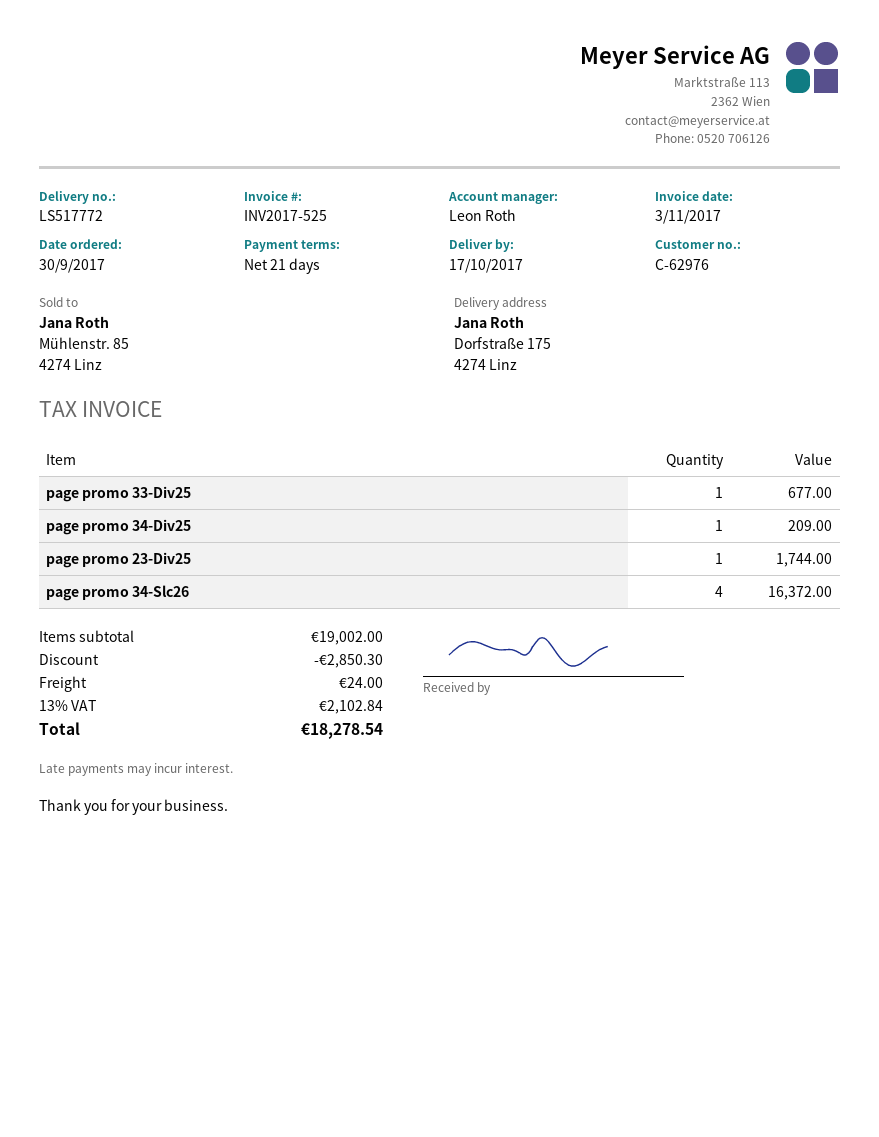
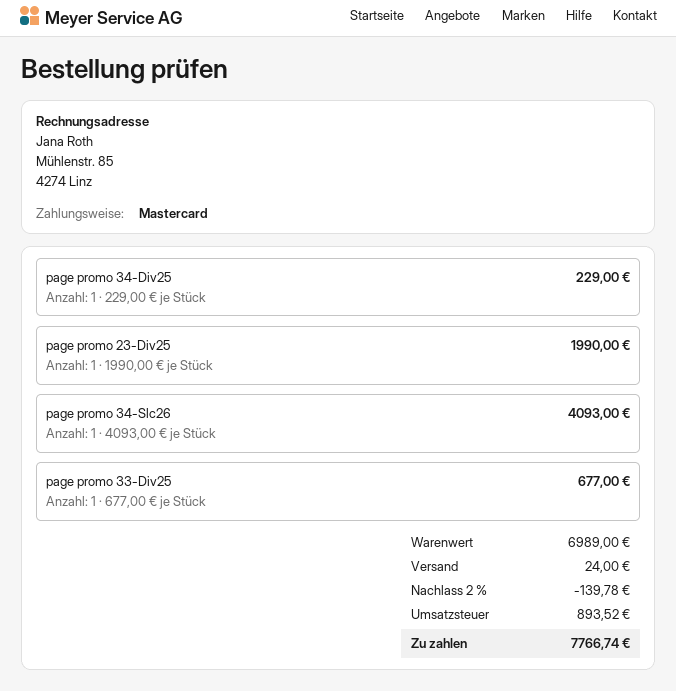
page promo 34-Div25: 1 for 209.00 -> 1 for 229.00
page promo 23-Div25: 1 for 1744.00 -> 1 for 1990.00
page promo 34-Slc26: 4 for 16372.00 -> 1 for 4093.00
subtotal: 19002.00 -> 6989.00
discount: 2850.30 -> 139.78
tax: 2102.84 -> 893.52
total: 18278.54 -> 7766.74

